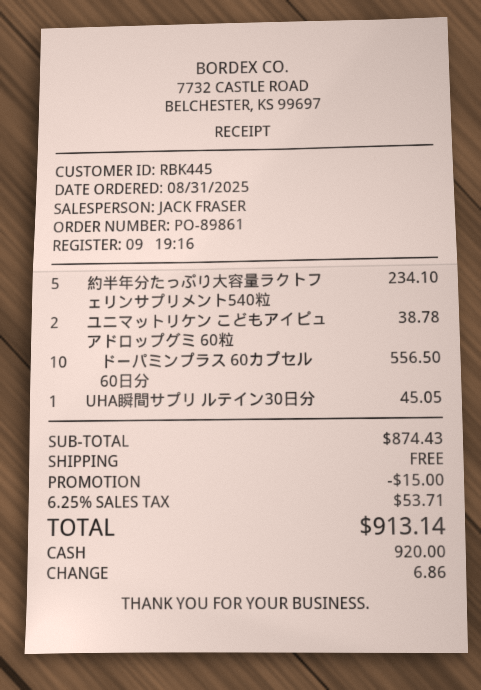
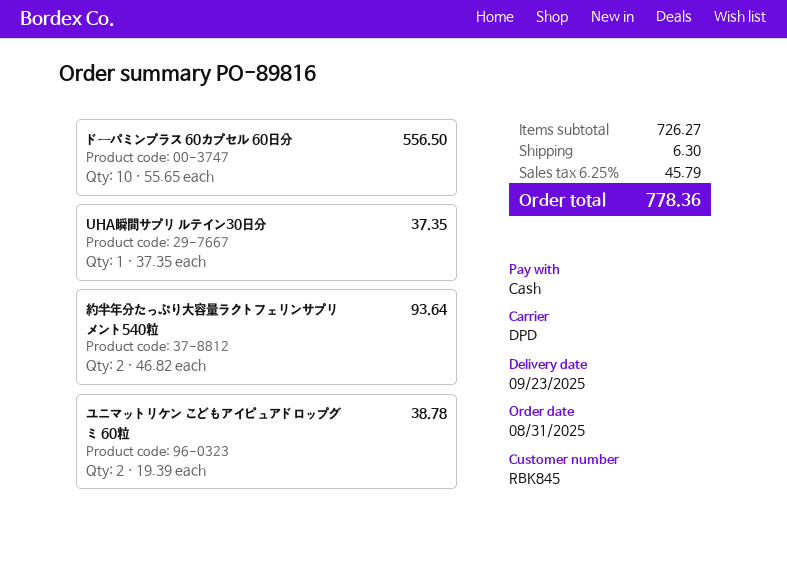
order number: PO-89861 -> PO-89816
customer number: RBK445 -> RBK845
約半年分たっぷり大容量ラクトフェリンサプリメント540粒: 5 for 234.10 -> 2 for 93.64
UHA瞬間サプリ ルテイン30日分: 1 for 45.05 -> 1 for 37.35
subtotal: 874.43 -> 726.27
discount: 15.00 -> none
shipping: 0.00 -> 6.30
tax: 6.25% = 53.71 -> 6.25% = 45.79
total: 913.14 -> 778.36

